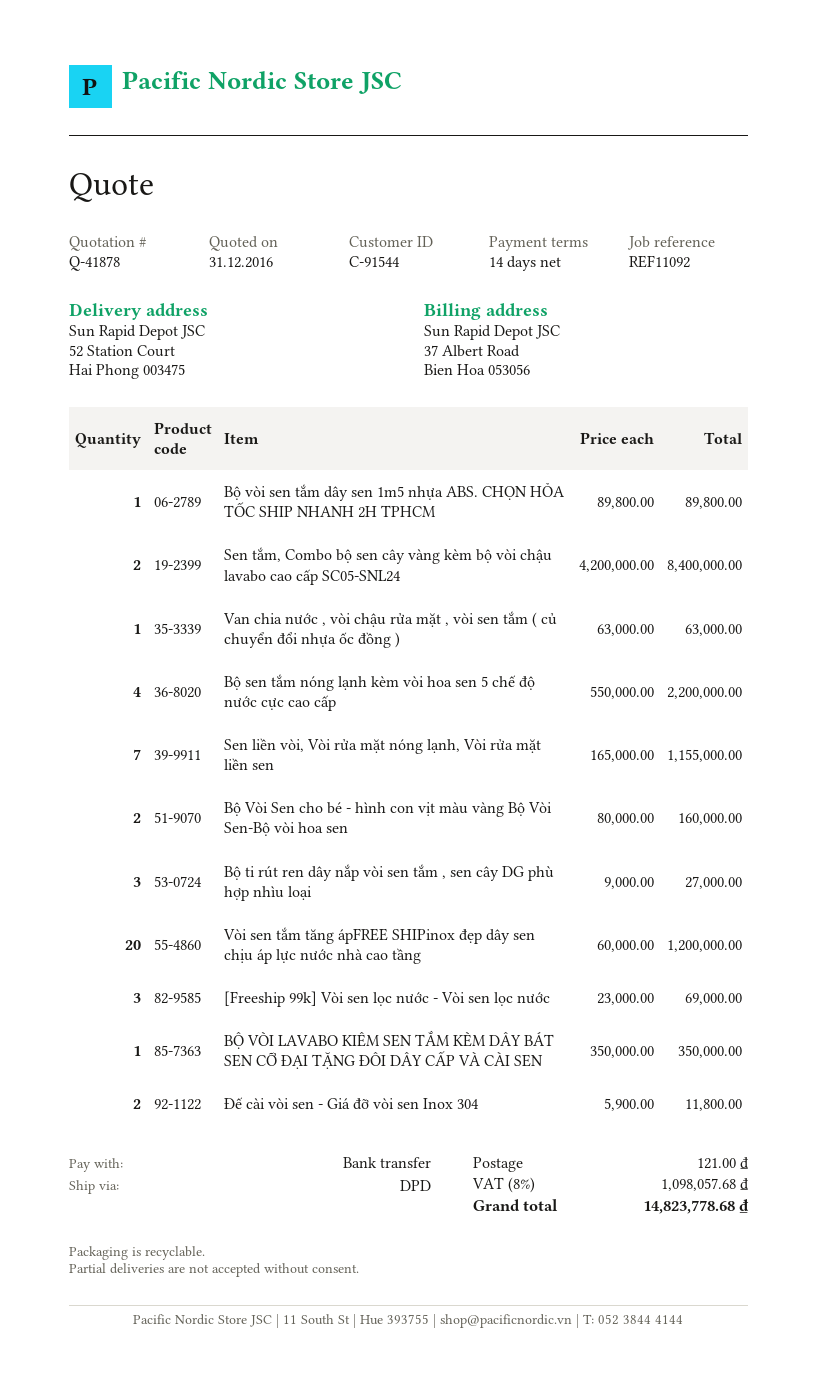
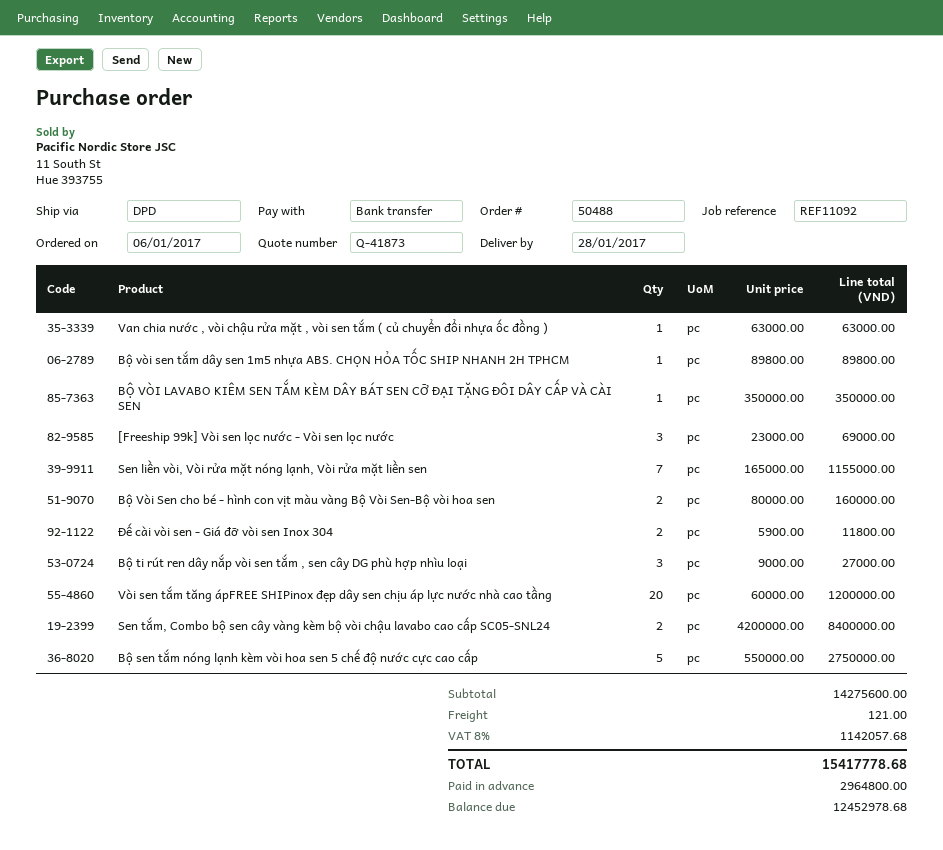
quote number: Q-41878 -> Q-41873
Bộ sen tắm nóng lạnh kèm vòi hoa sen 5 chế độ nước cực cao cấp: 4 x 550000.00 = 2200000.00 -> 5 x 550000.00 = 2750000.00
tax: 8% = 1098057.68 -> 8% = 1142057.68
total: 14823778.68 -> 15417778.68

